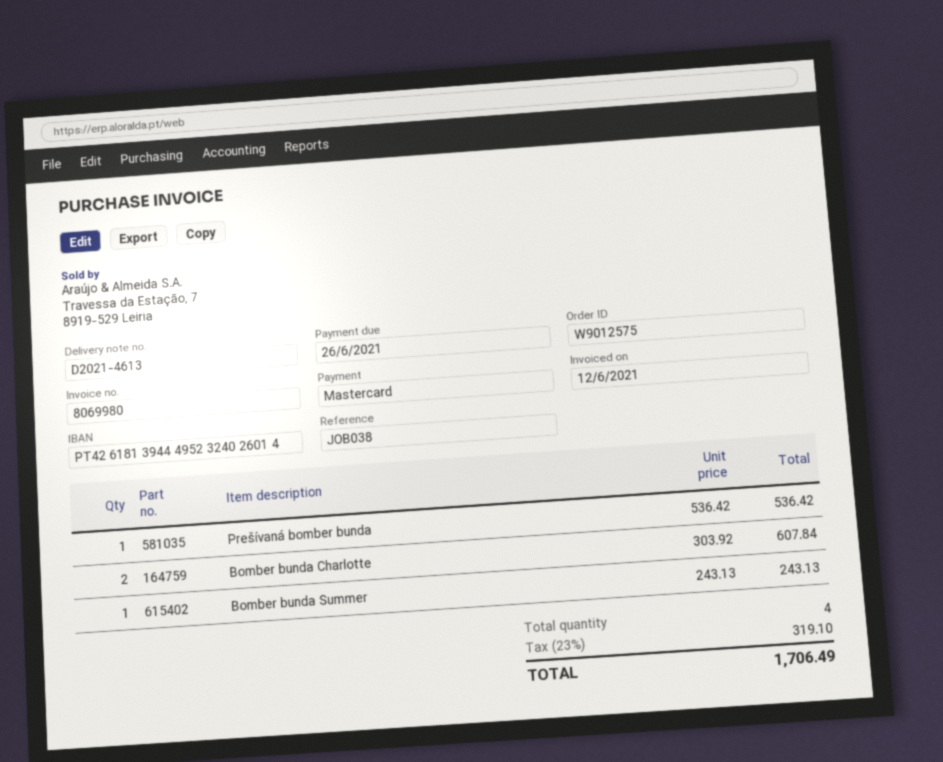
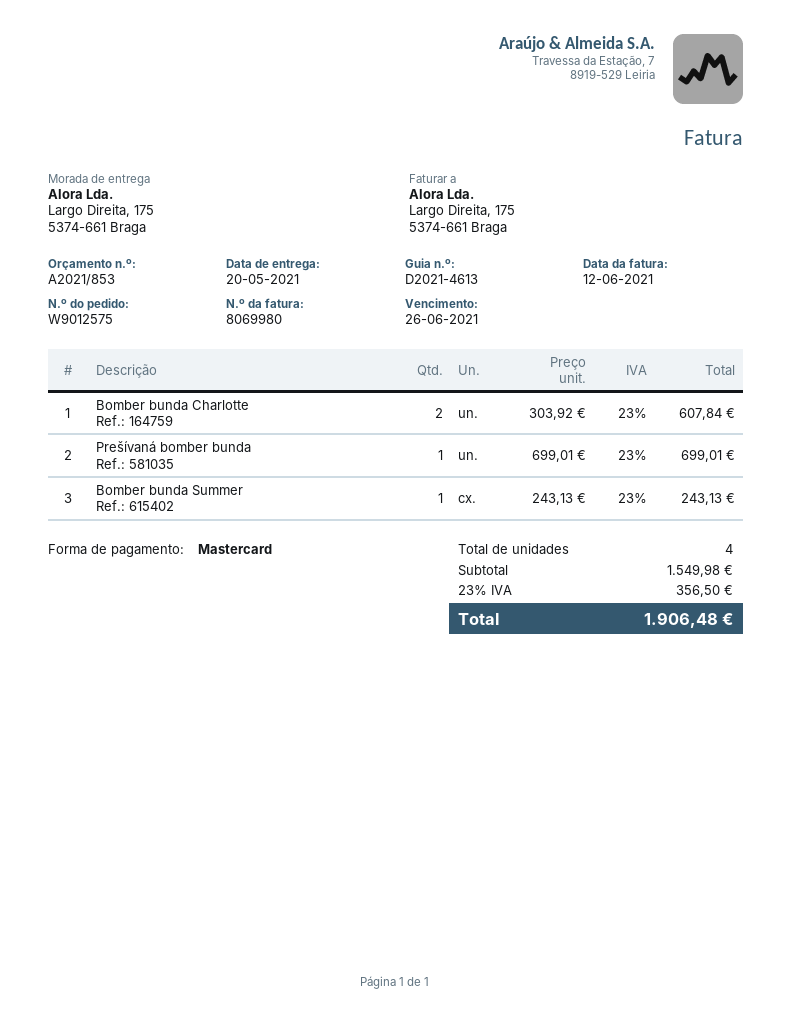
Prešívaná bomber bunda: 1 x 536.42 = 536.42 -> 1 x 699.01 = 699.01
tax: 23% = 319.10 -> 23% = 356.50
total: 1706.49 -> 1906.48

